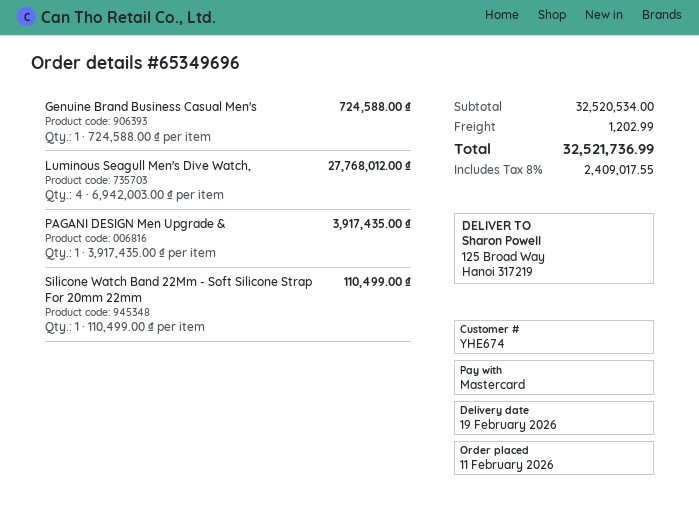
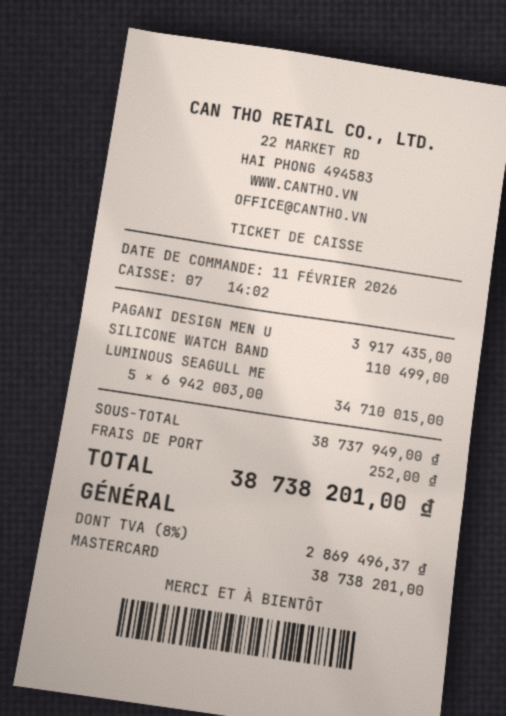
Genuine Brand Business Casual Men's: 1 x 724588.00 = 724588.00 -> none
Luminous Seagull Men's Dive Watch,: 4 x 6942003.00 = 27768012.00 -> 5 x 6942003.00 = 34710015.00
subtotal: 32520534.00 -> 38737949.00
shipping: 1202.99 -> 252.00
tax: 8% = 2409017.55 -> 8% = 2869496.37
total: 32521736.99 -> 38738201.00

